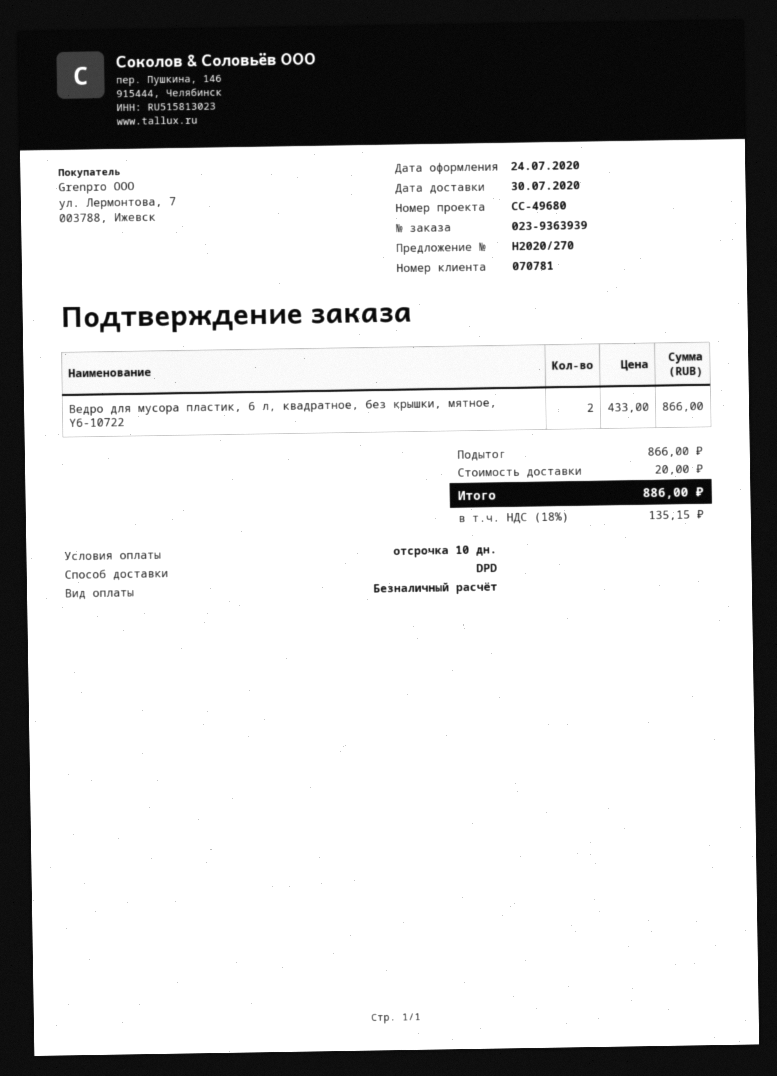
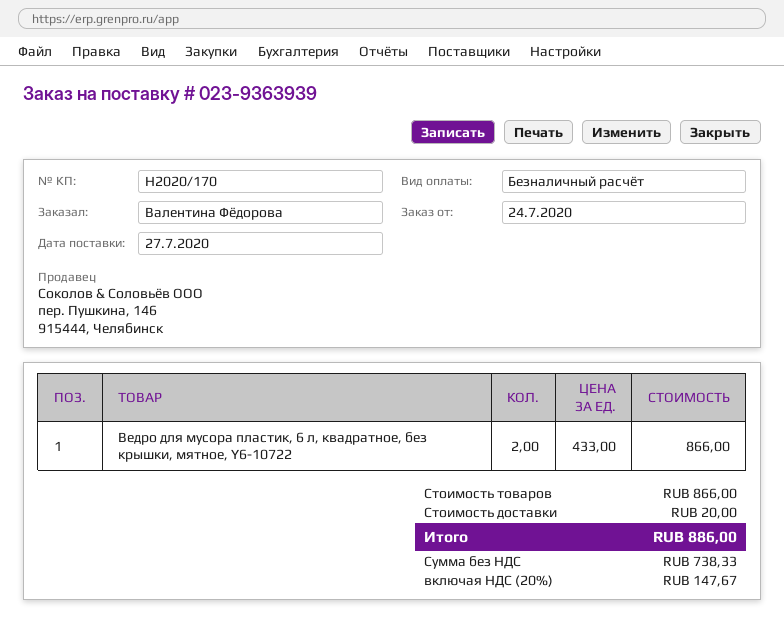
quote number: H2020/270 -> H2020/170
delivery date: 2020-07-30 -> 2020-07-27
tax: 18% = 135.15 -> 20% = 147.67

